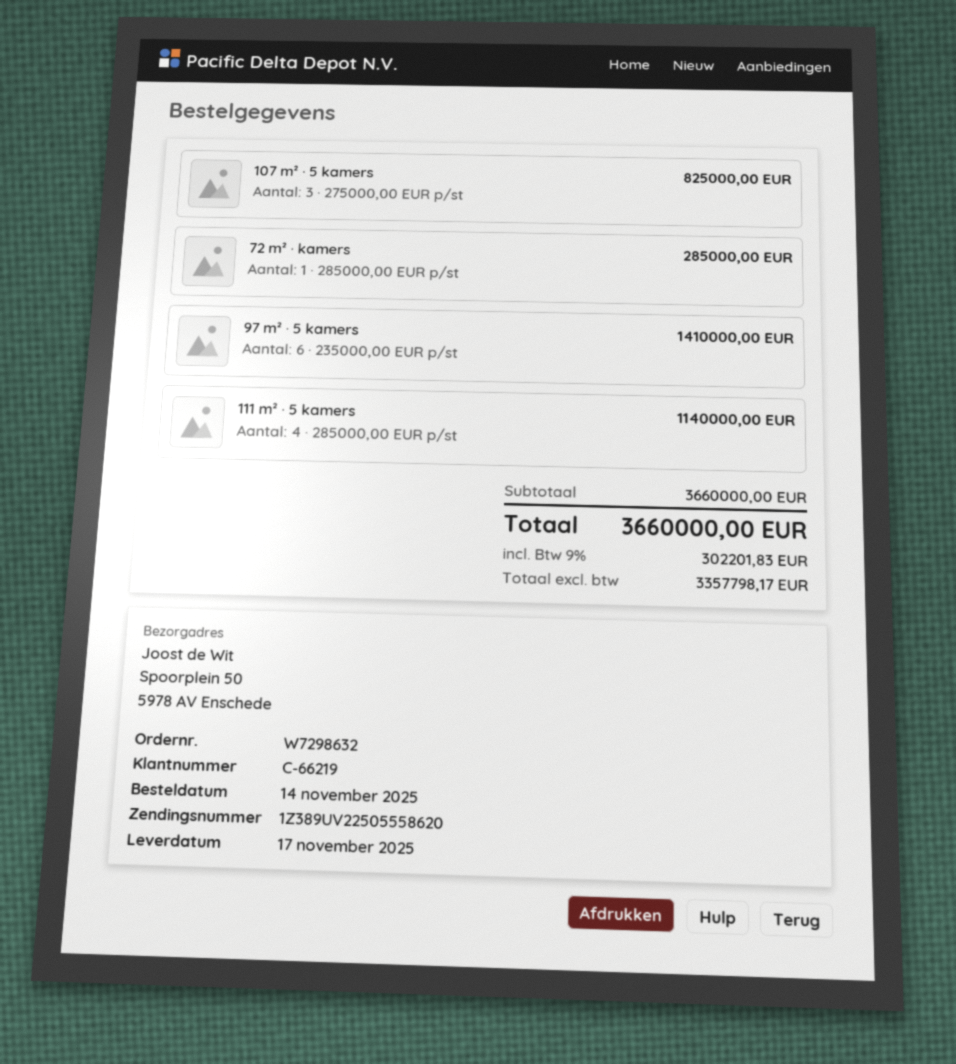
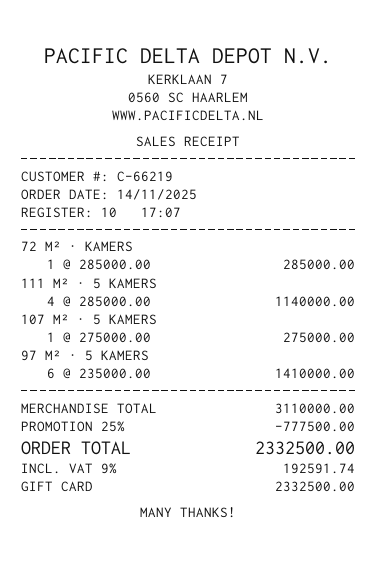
107 m² · 5 kamers: 3 x 275000.00 = 825000.00 -> 1 x 275000.00 = 275000.00
subtotal: 3660000.00 -> 3110000.00
discount: none -> 25% = 777500.00
tax: 9% = 302201.83 -> 9% = 192591.74
total: 3660000.00 -> 2332500.00

